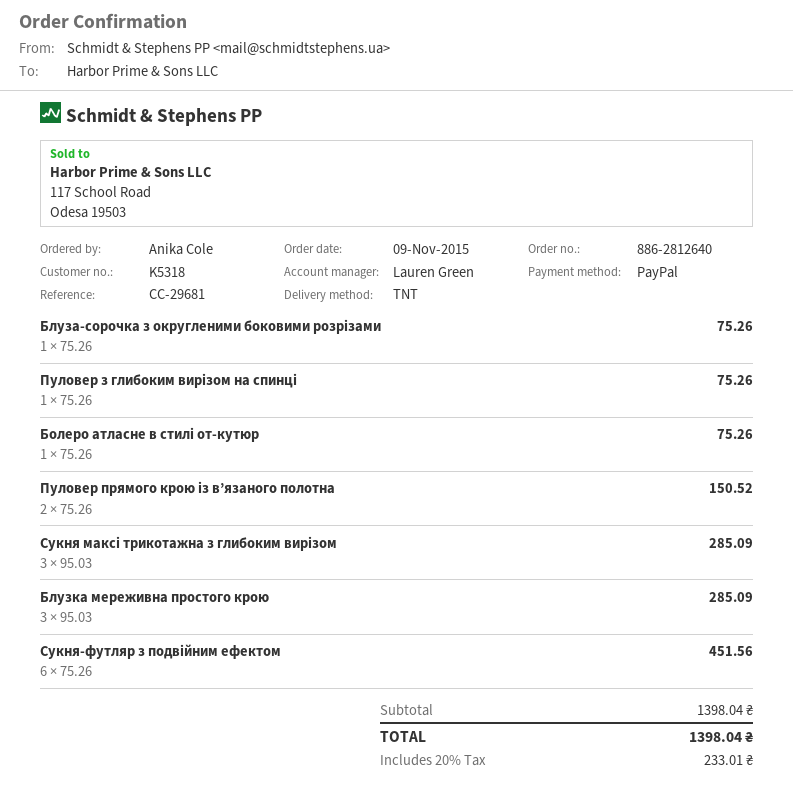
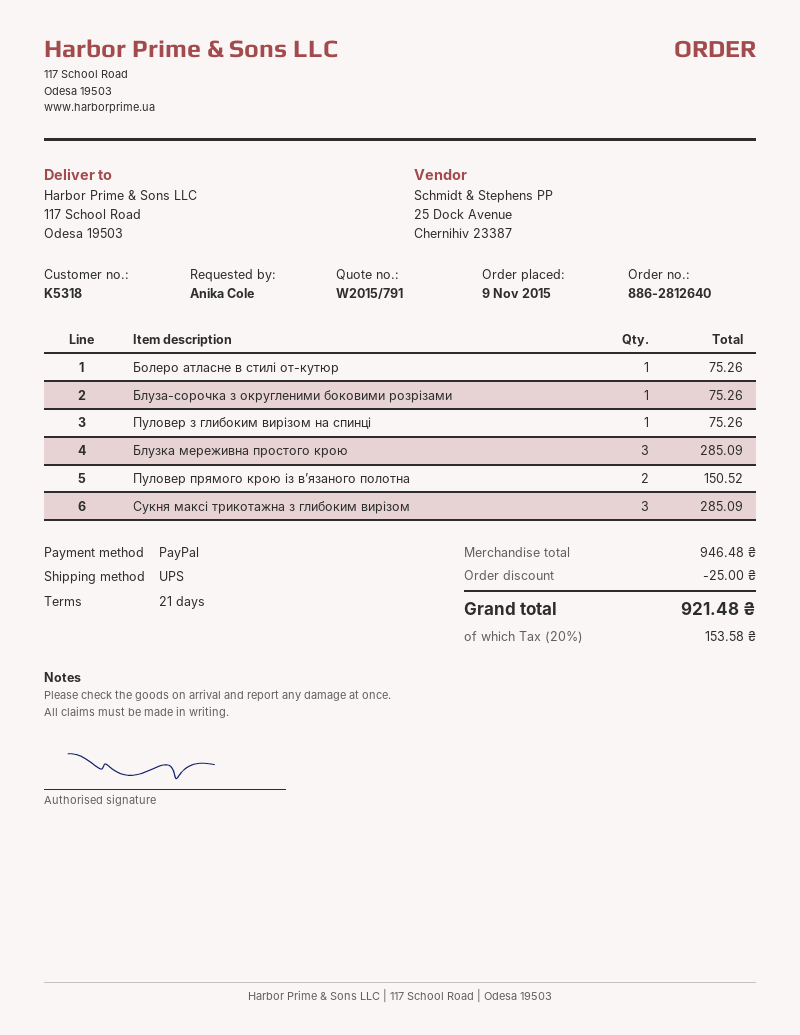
shipping method: TNT -> UPS
Сукня-футляр з подвійним ефектом: 6 for 451.56 -> none
subtotal: 1398.04 -> 946.48
discount: none -> 25.00
tax: 20% = 233.01 -> 20% = 153.58
total: 1398.04 -> 921.48

